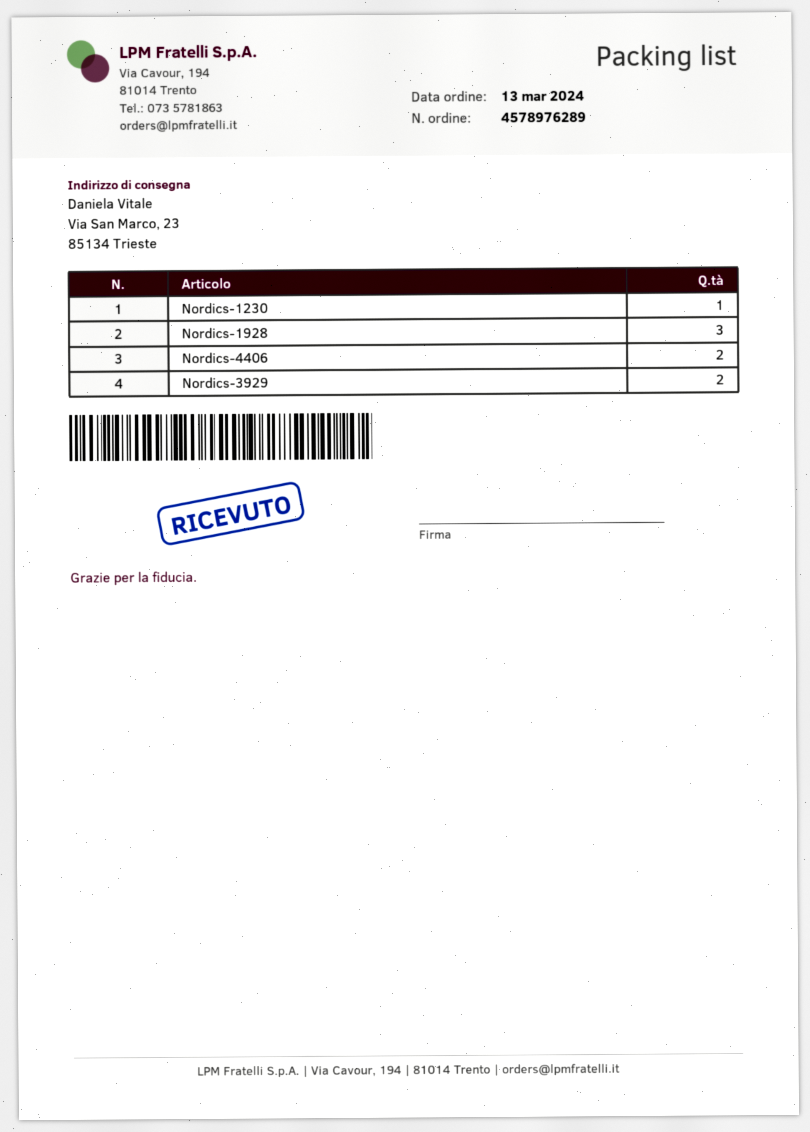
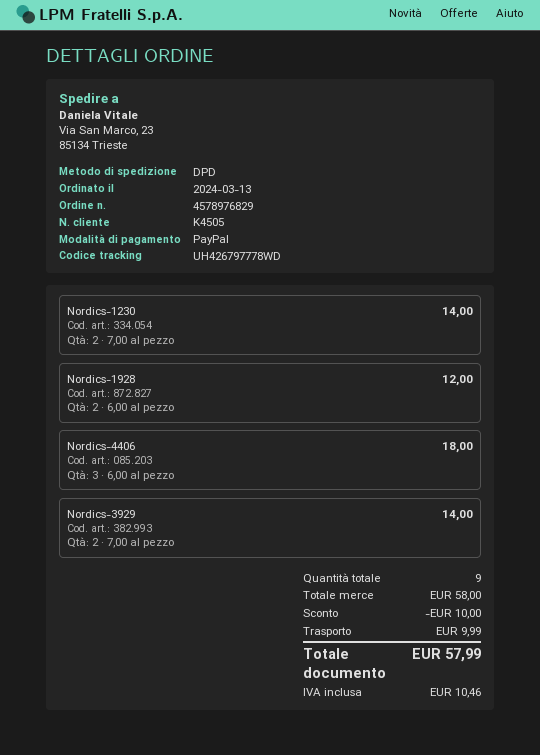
order number: 4578976289 -> 4578976829
Nordics-1230: 1 -> 2
Nordics-1928: 3 -> 2
Nordics-4406: 2 -> 3

